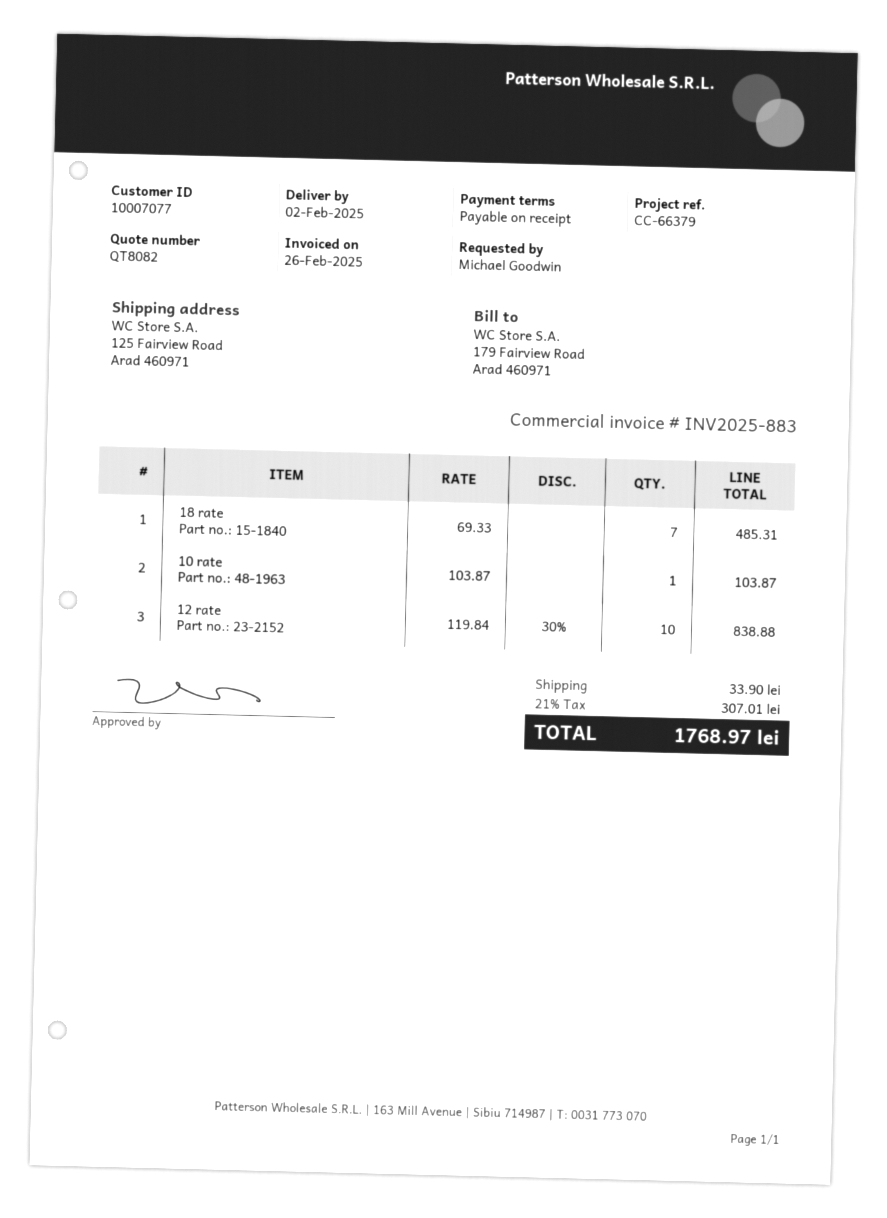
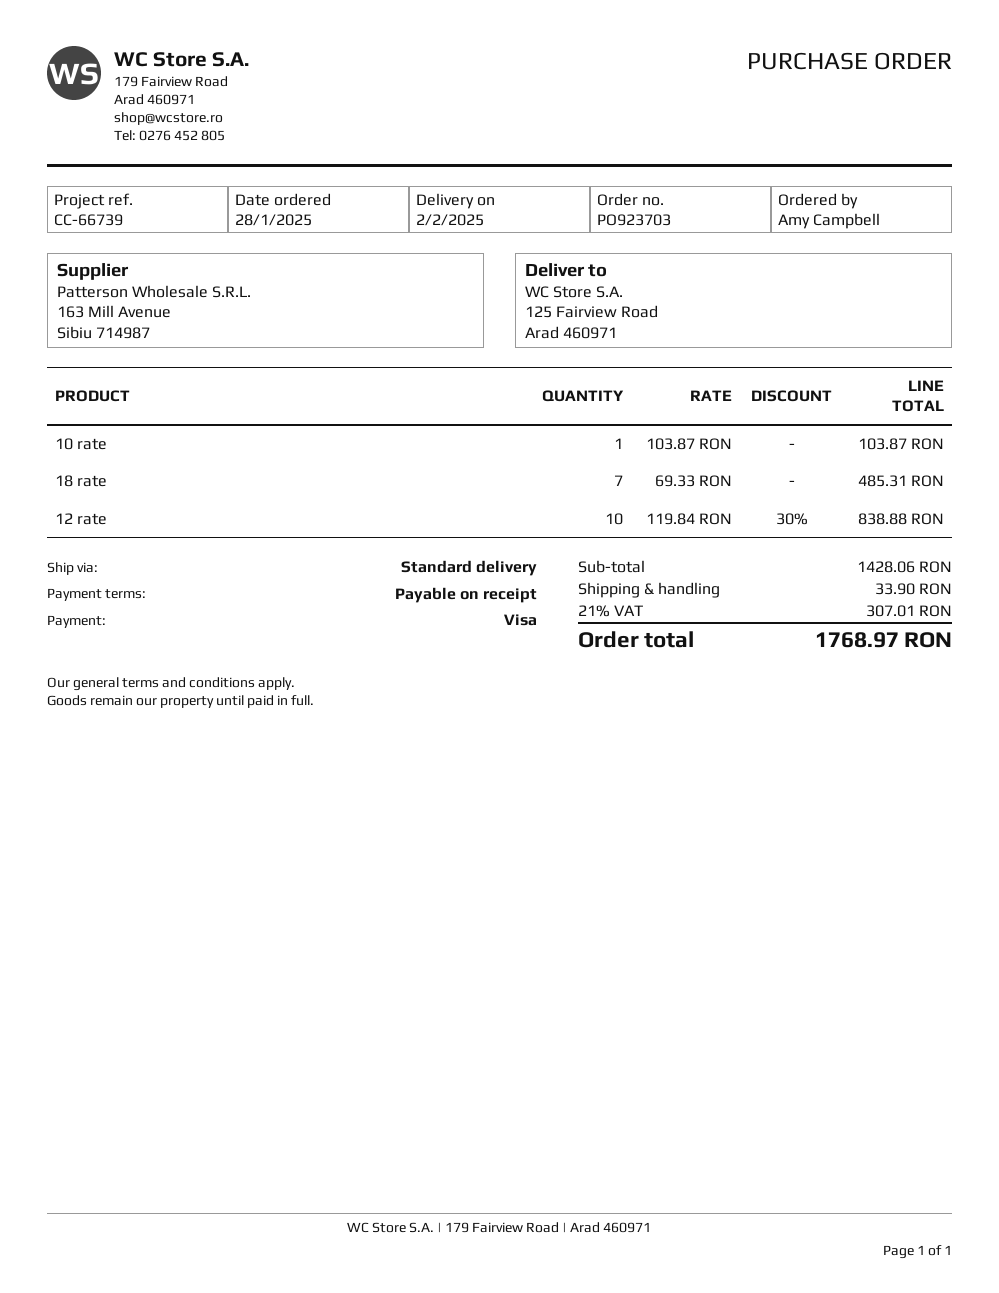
reference: CC-66379 -> CC-66739
ordered by: Michael Goodwin -> Amy Campbell

